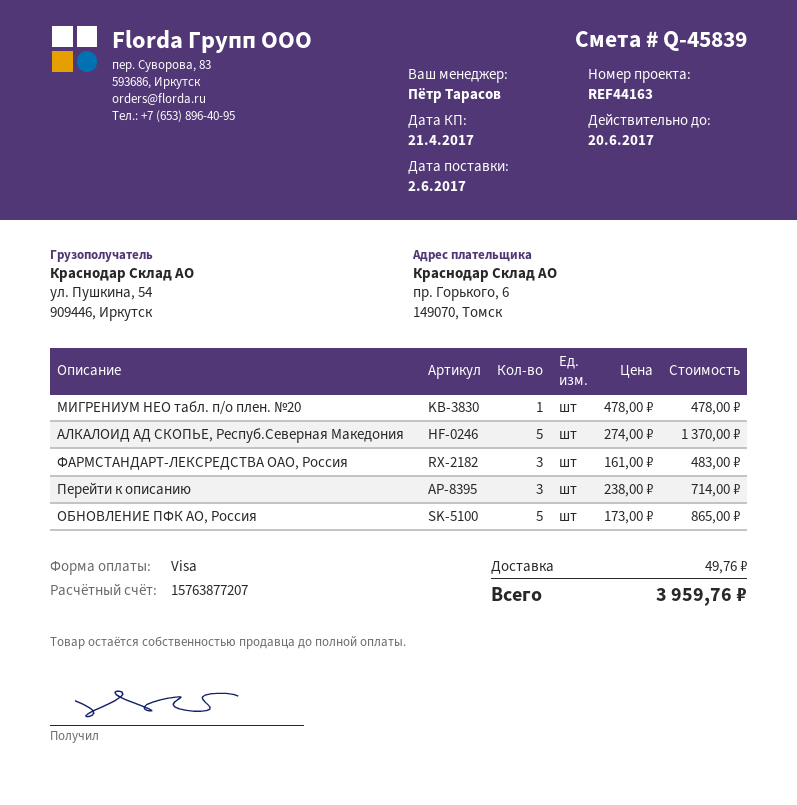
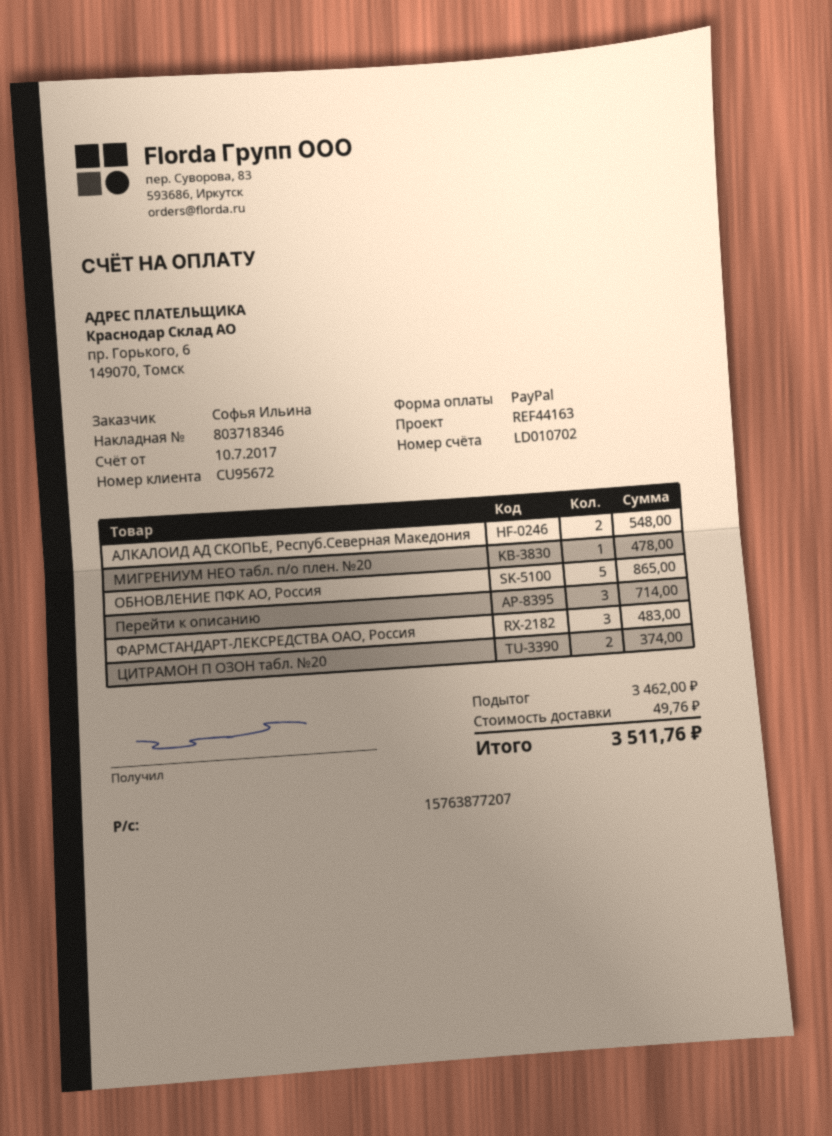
payment method: Visa -> PayPal
АЛКАЛОИД АД СКОПЬЕ, Респуб.Северная Македония: 5 for 1370.00 -> 2 for 548.00
ЦИТРАМОН П ОЗОН табл. №20: none -> 2 for 374.00
total: 3959.76 -> 3511.76

